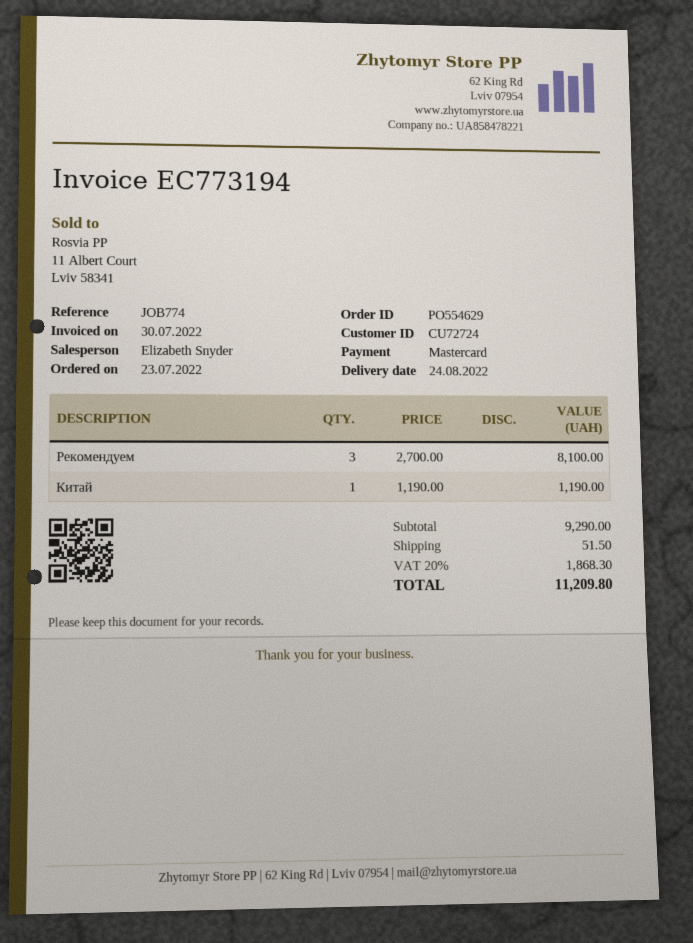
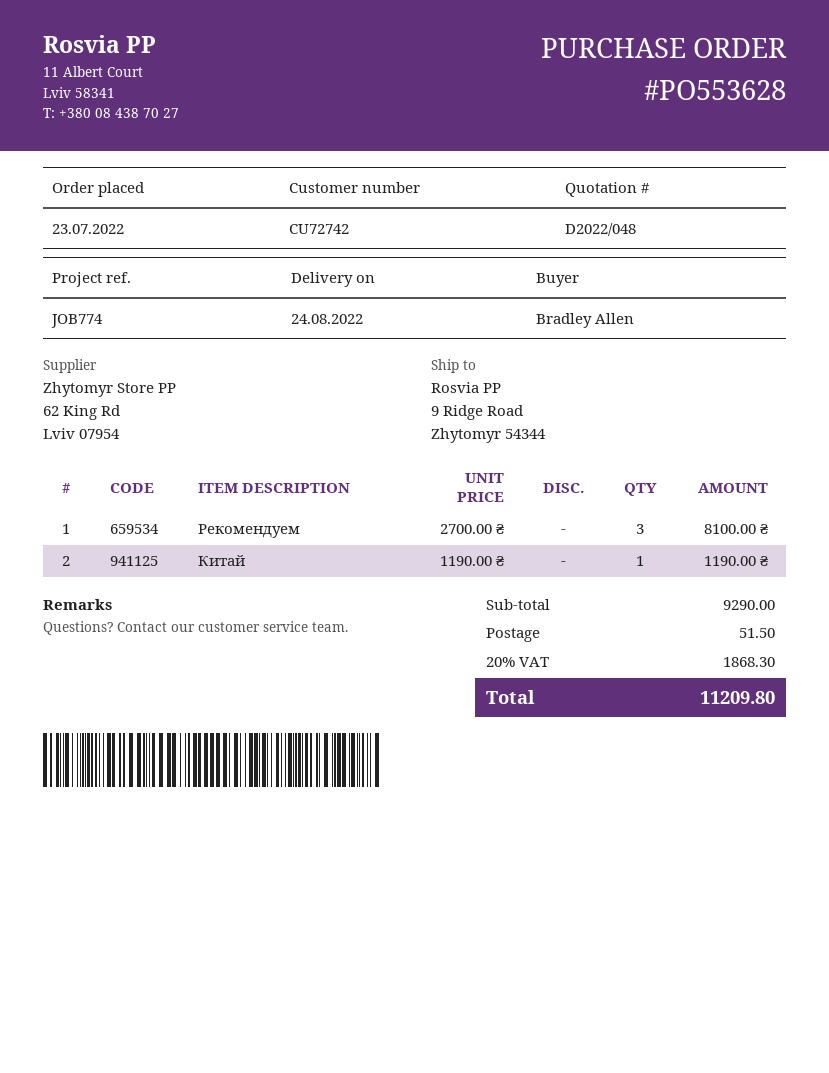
order number: PO554629 -> PO553628
customer number: CU72724 -> CU72742

